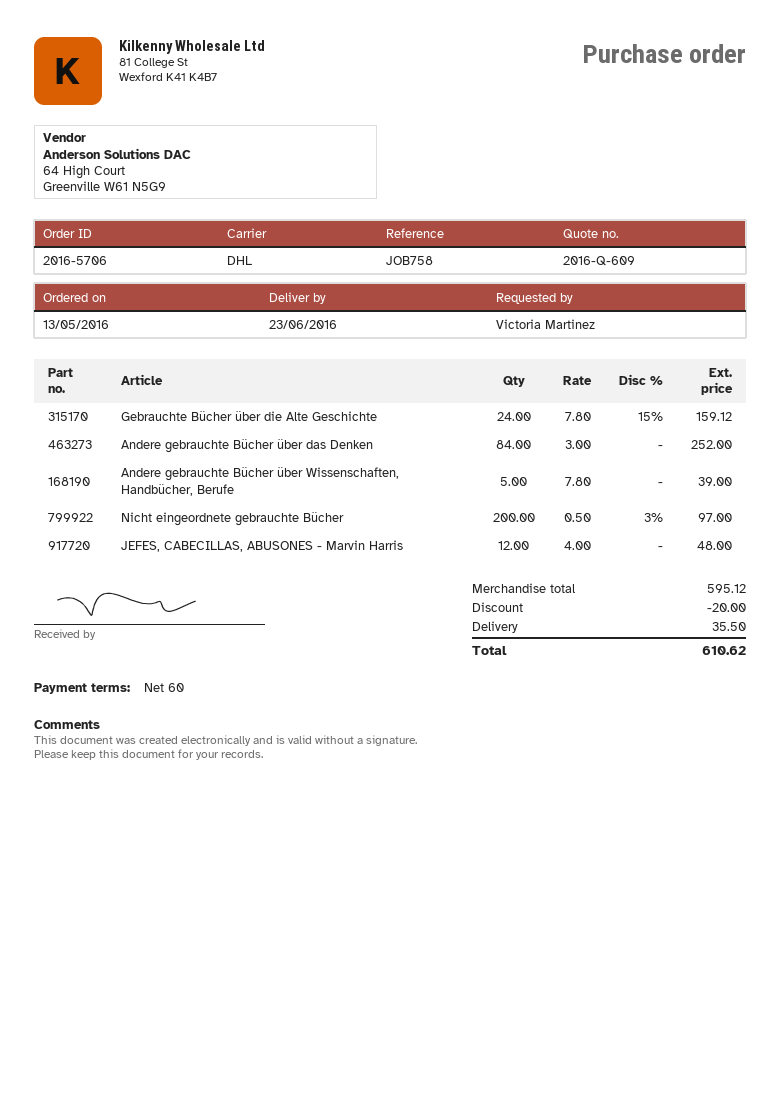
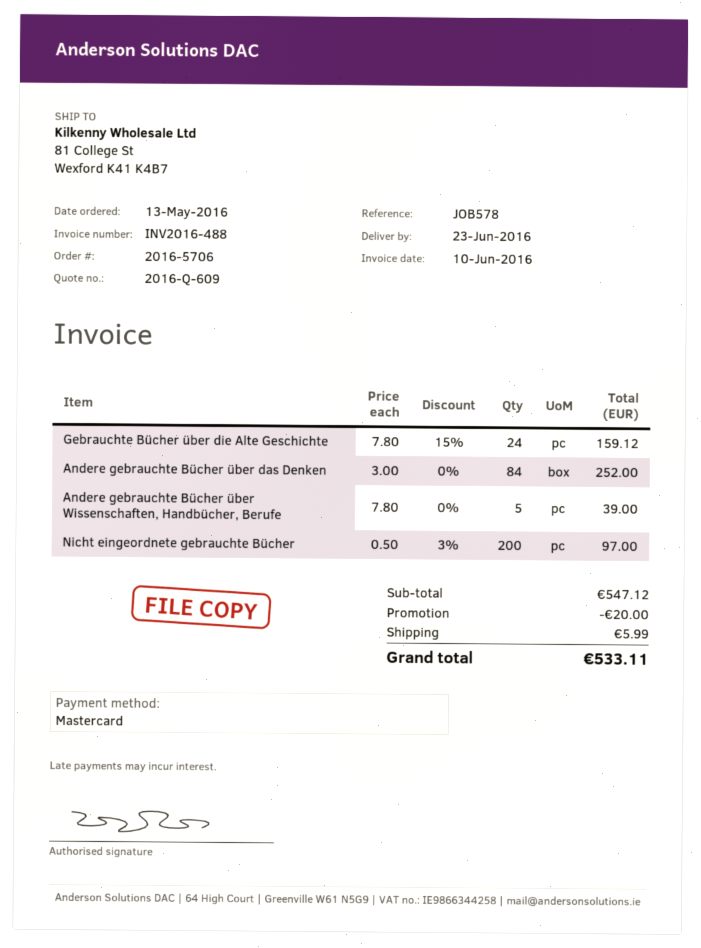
reference: JOB758 -> JOB578
JEFES, CABECILLAS, ABUSONES - Marvin Harris: 12 x 4.00 = 48.00 -> none
subtotal: 595.12 -> 547.12
shipping: 35.50 -> 5.99
total: 610.62 -> 533.11

